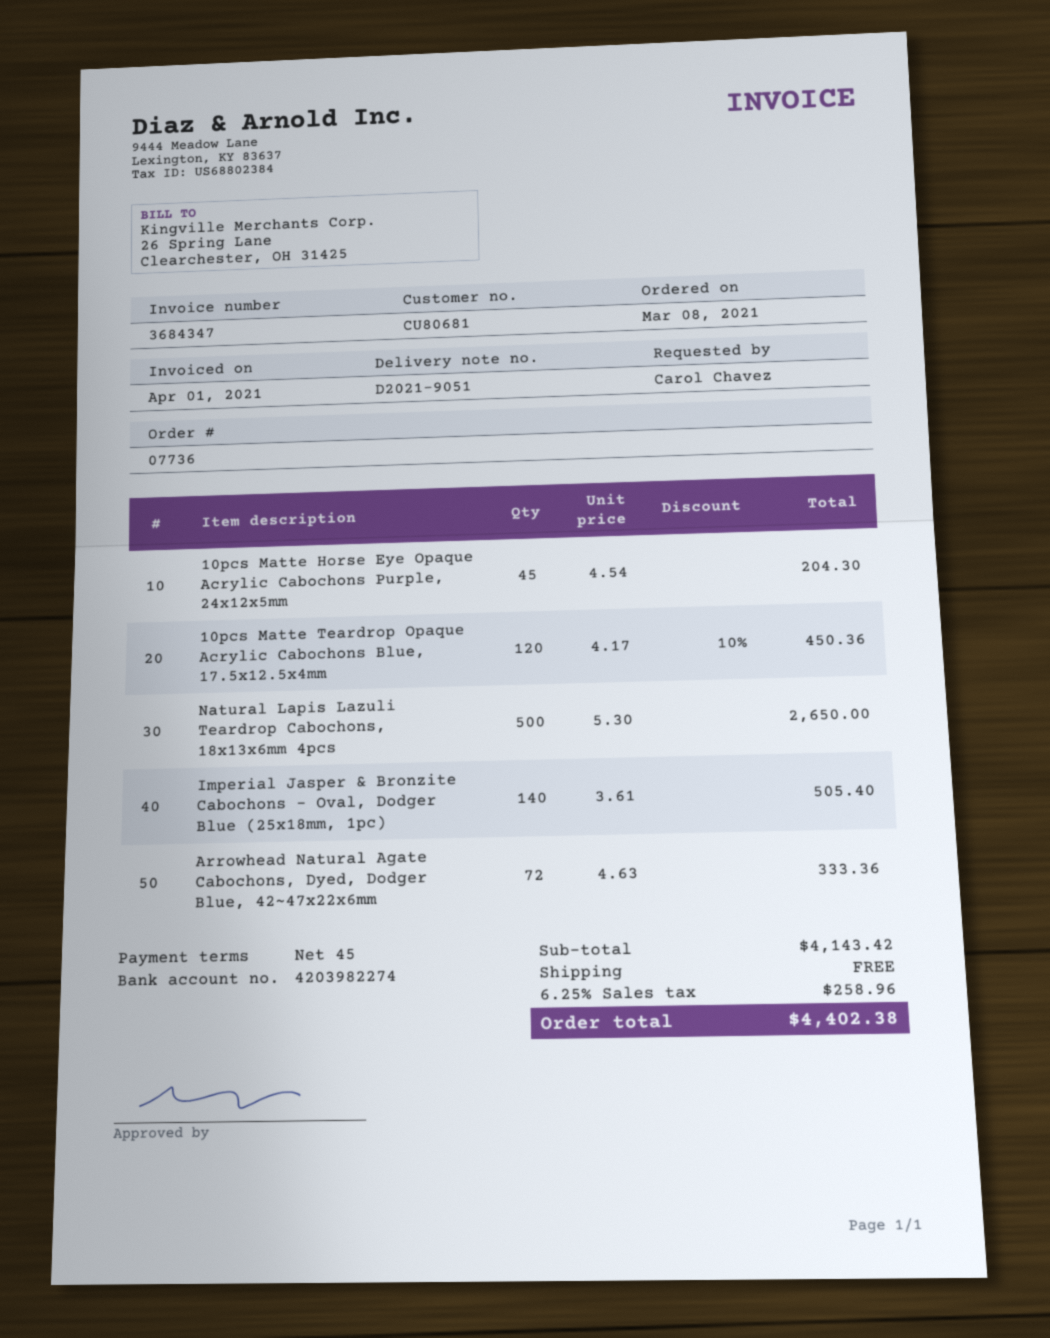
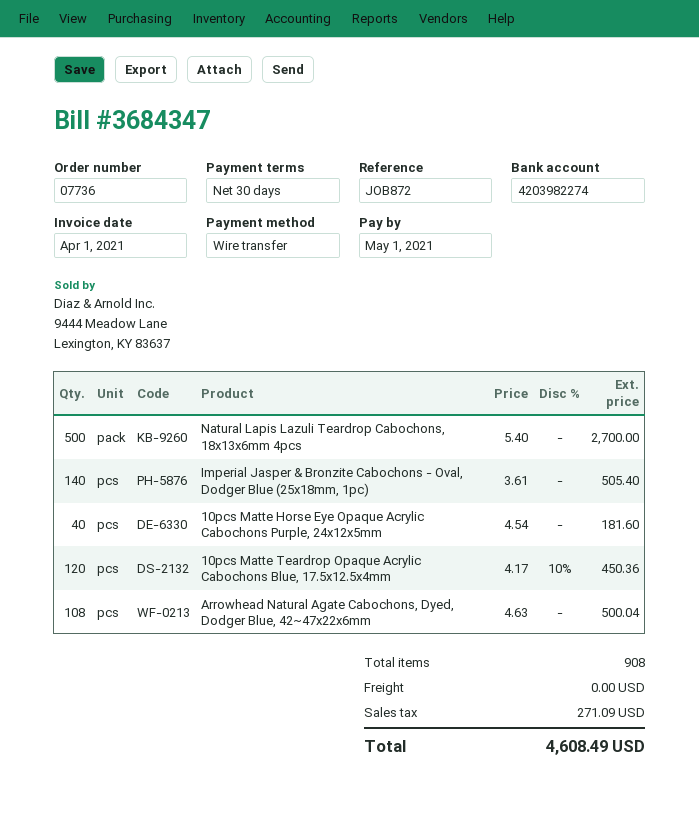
payment terms: 45 days -> 30 days
10pcs Matte Horse Eye Opaque Acrylic Cabochons Purple, 24x12x5mm: 45 x 4.54 = 204.30 -> 40 x 4.54 = 181.60
Natural Lapis Lazuli Teardrop Cabochons, 18x13x6mm 4pcs: 500 x 5.30 = 2650.00 -> 500 x 5.40 = 2700.00
Arrowhead Natural Agate Cabochons, Dyed, Dodger Blue, 42~47x22x6mm: 72 x 4.63 = 333.36 -> 108 x 4.63 = 500.04
tax: 258.96 -> 271.09
total: 4402.38 -> 4608.49

